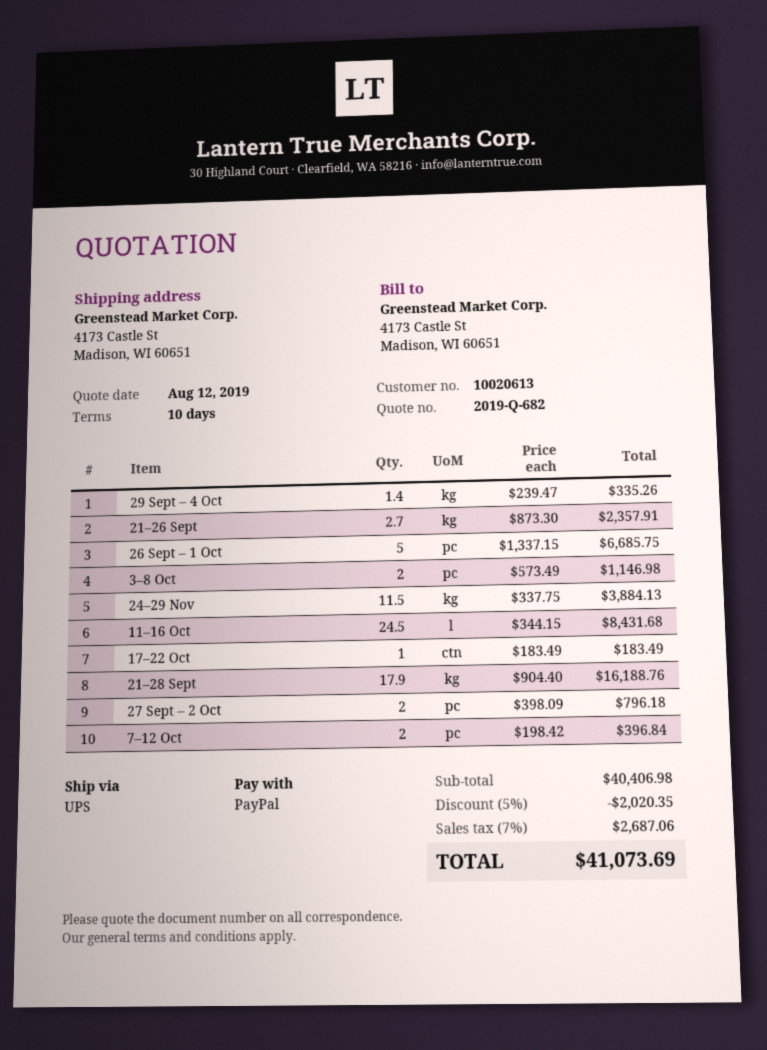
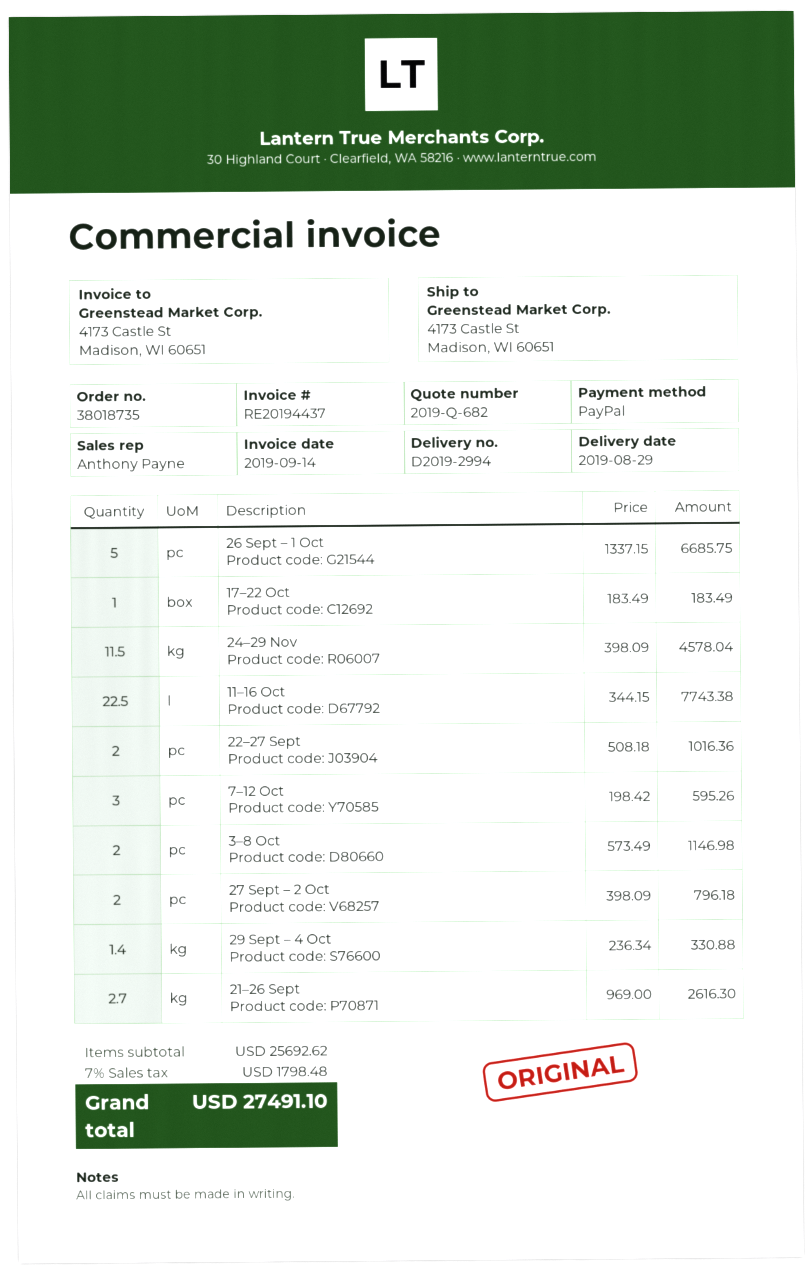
29 Sept – 4 Oct: 1.4 x 239.47 = 335.26 -> 1.4 x 236.34 = 330.88
21–26 Sept: 2.7 x 873.30 = 2357.91 -> 2.7 x 969.00 = 2616.30
24–29 Nov: 11.5 x 337.75 = 3884.13 -> 11.5 x 398.09 = 4578.04
11–16 Oct: 24.5 x 344.15 = 8431.68 -> 22.5 x 344.15 = 7743.38
21–28 Sept: 17.9 x 904.40 = 16188.76 -> none
7–12 Oct: 2 x 198.42 = 396.84 -> 3 x 198.42 = 595.26
22–27 Sept: none -> 2 x 508.18 = 1016.36
subtotal: 40406.98 -> 25692.62
discount: 5% = 2020.35 -> none
tax: 7% = 2687.06 -> 7% = 1798.48
total: 41073.69 -> 27491.10

